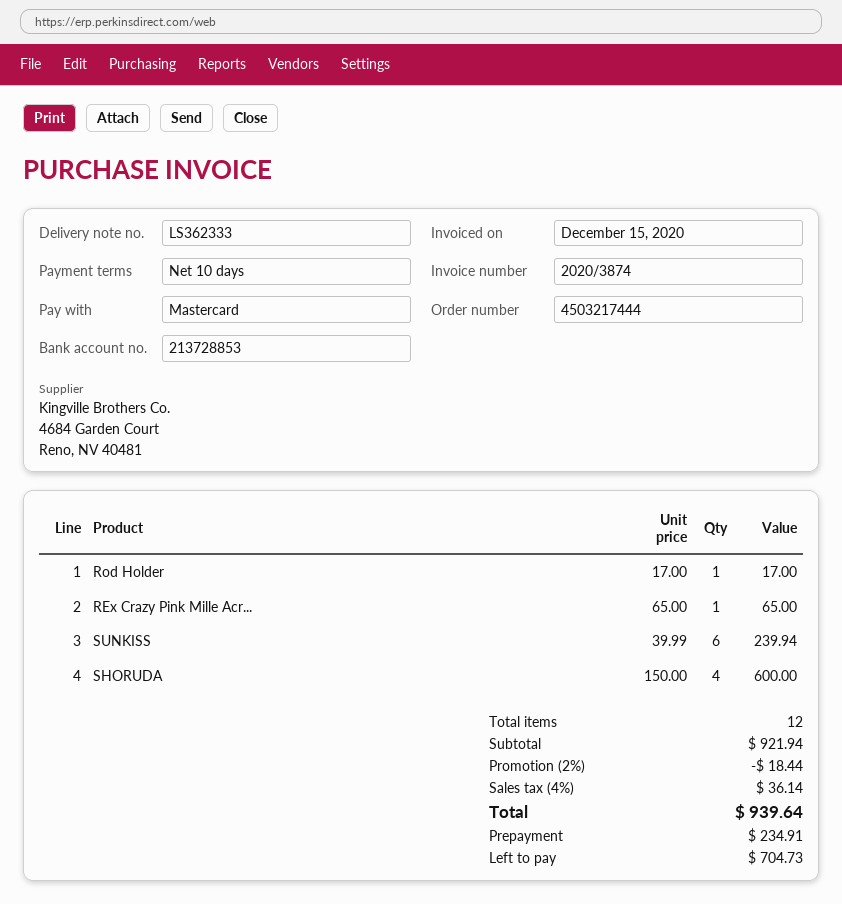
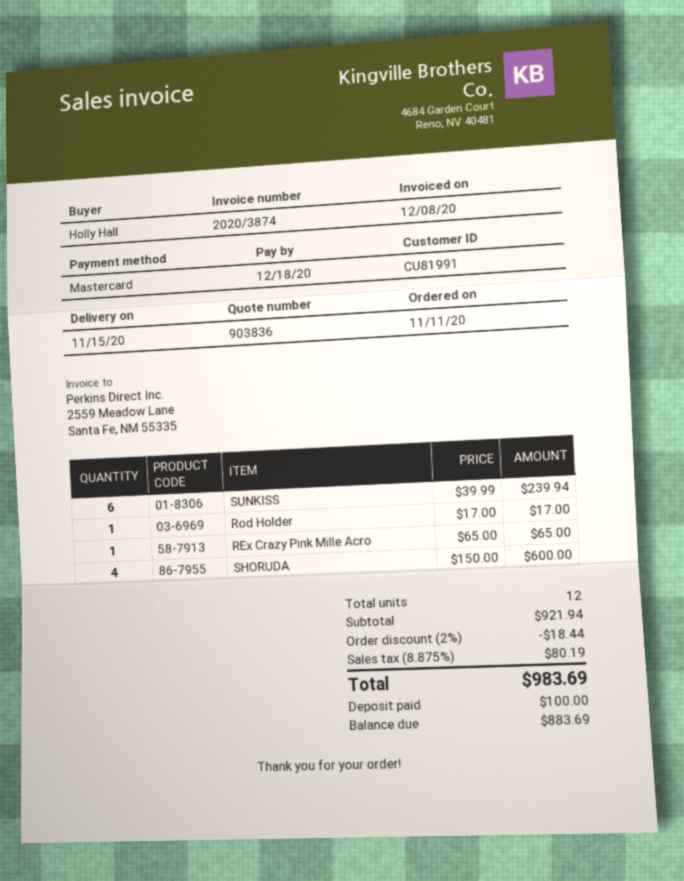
invoice date: 2020-12-15 -> 2020-12-08
tax: 4% = 36.14 -> 8.875% = 80.19
total: 939.64 -> 983.69
deposit: 234.91 -> 100.00
balance: 704.73 -> 883.69

